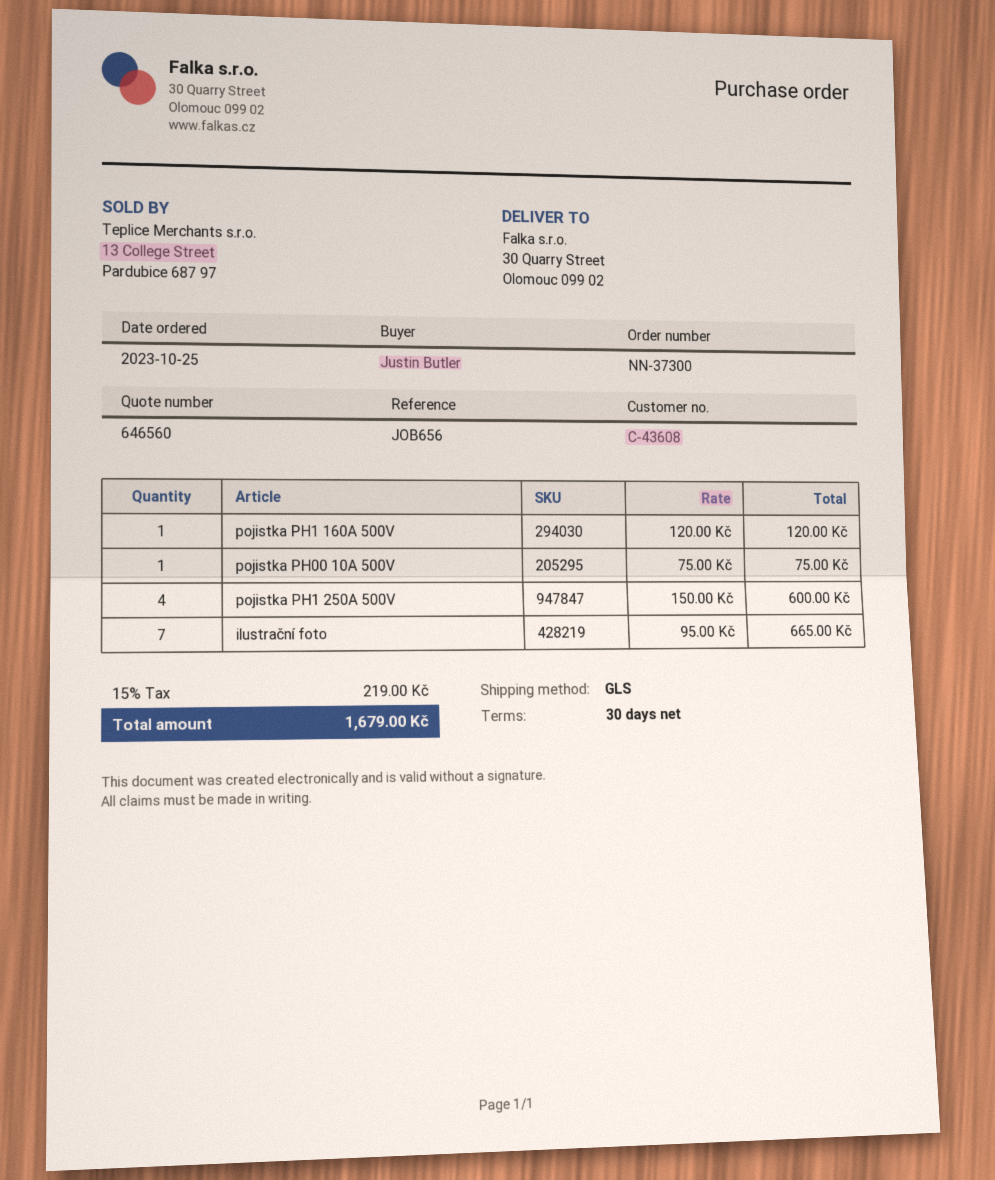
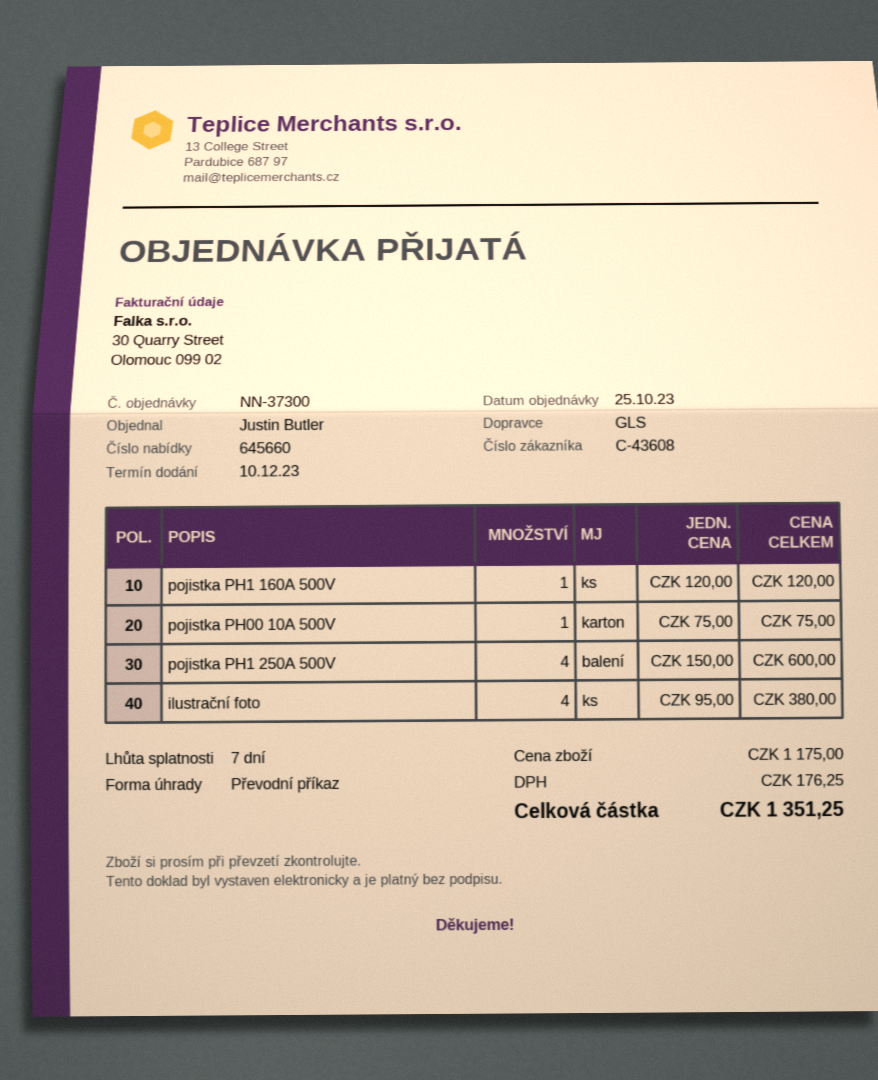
quote number: 646560 -> 645660
payment terms: 30 days -> 7 days
ilustrační foto: 7 x 95.00 = 665.00 -> 4 x 95.00 = 380.00
tax: 219.00 -> 176.25
total: 1679.00 -> 1351.25

